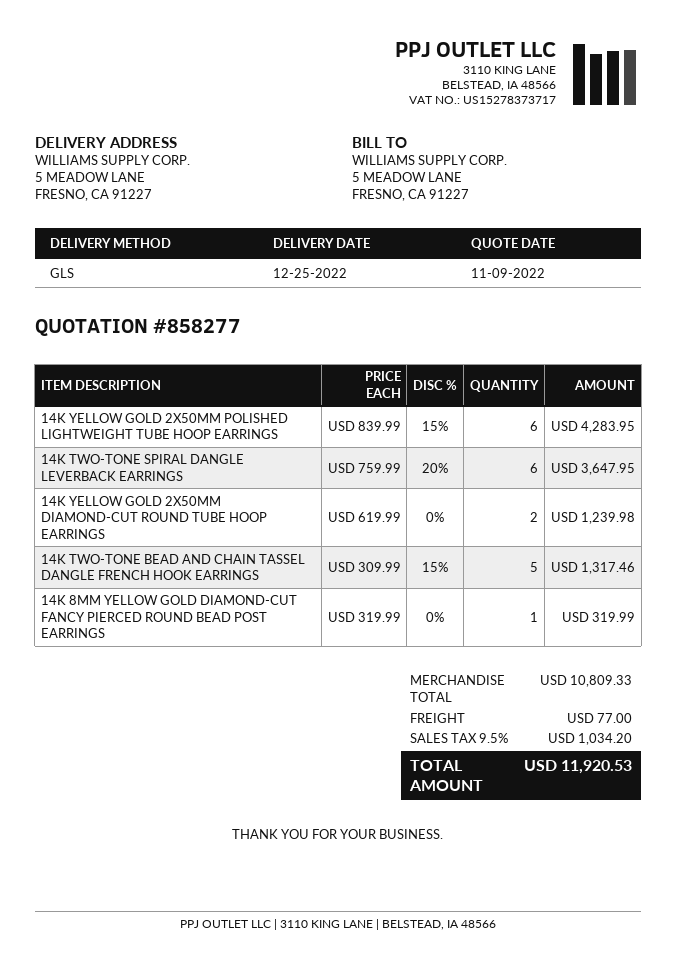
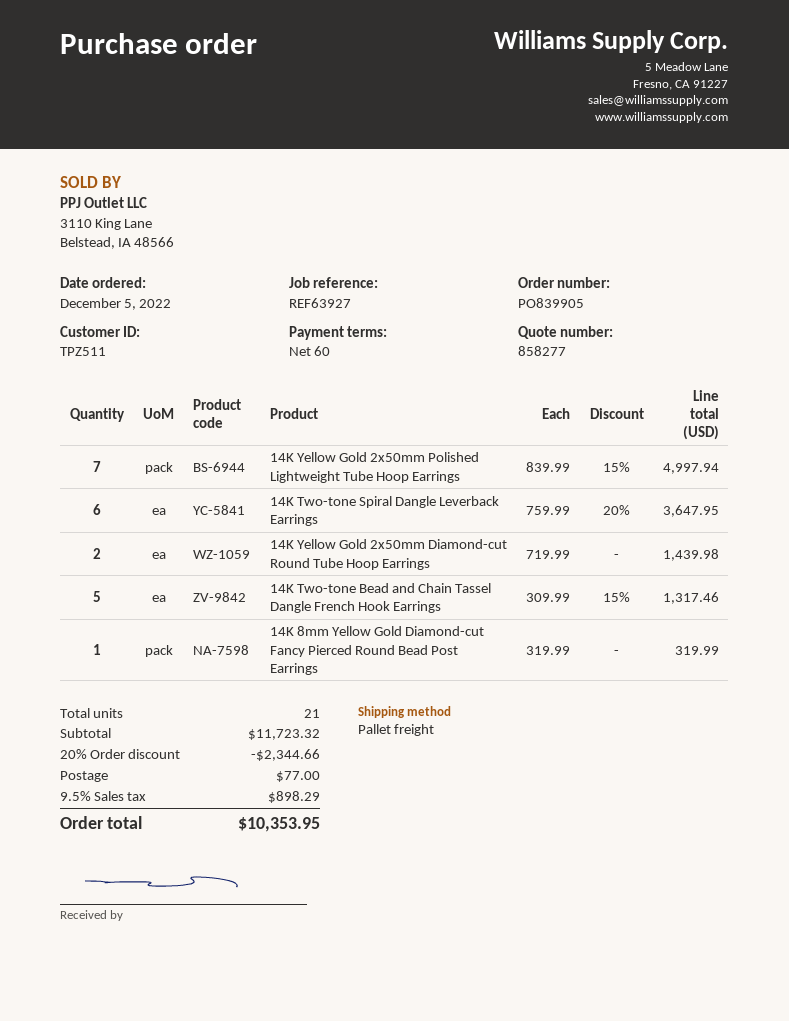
shipping method: GLS -> pallet freight
14K YELLOW GOLD 2X50MM POLISHED LIGHTWEIGHT TUBE HOOP EARRINGS: 6 x 839.99 - 15% = 4283.95 -> 7 x 839.99 - 15% = 4997.94
14K YELLOW GOLD 2X50MM DIAMOND-CUT ROUND TUBE HOOP EARRINGS: 2 x 619.99 = 1239.98 -> 2 x 719.99 = 1439.98
subtotal: 10809.33 -> 11723.32
discount: none -> 20% = 2344.66
tax: 9.5% = 1034.20 -> 9.5% = 898.29
total: 11920.53 -> 10353.95

